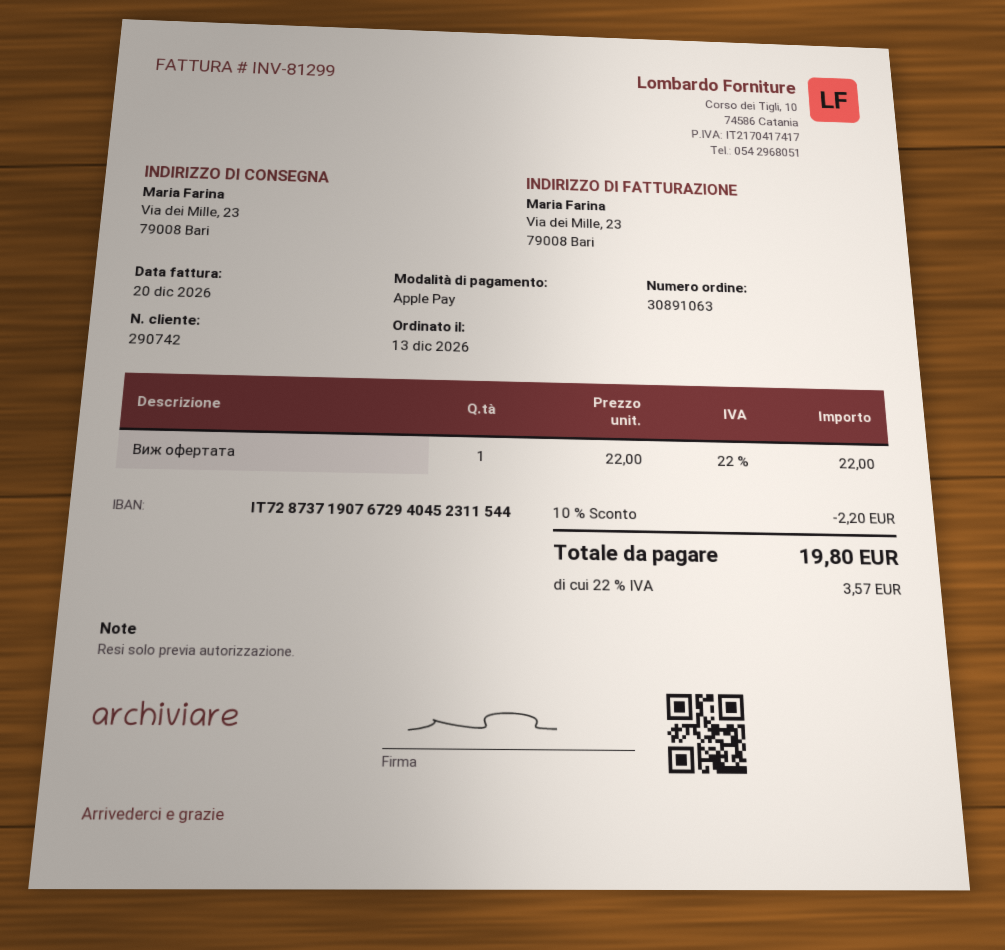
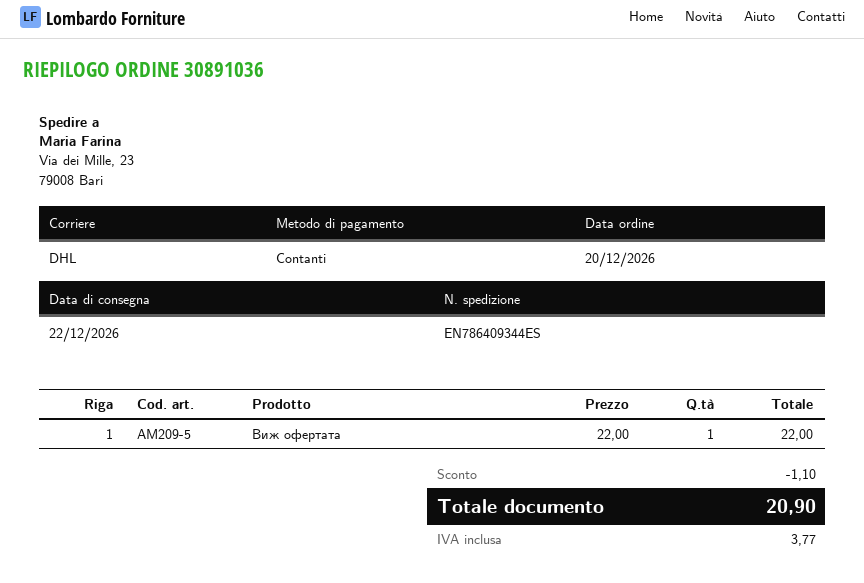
order number: 30891063 -> 30891036
order date: 2026-12-13 -> 2026-12-20
payment method: Apple Pay -> cash
discount: 2.20 -> 1.10
tax: 3.57 -> 3.77
total: 19.80 -> 20.90

